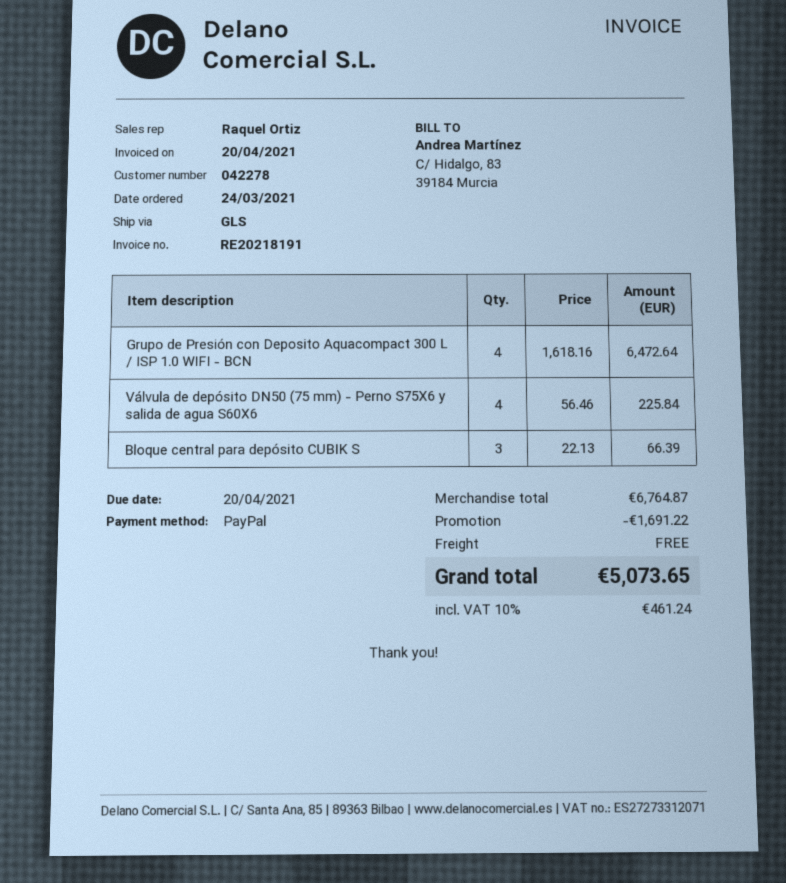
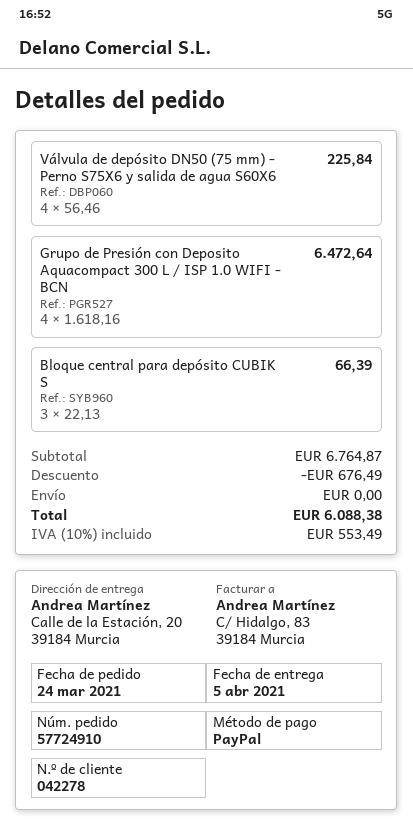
discount: 1691.22 -> 676.49
tax: 10% = 461.24 -> 10% = 553.49
total: 5073.65 -> 6088.38

